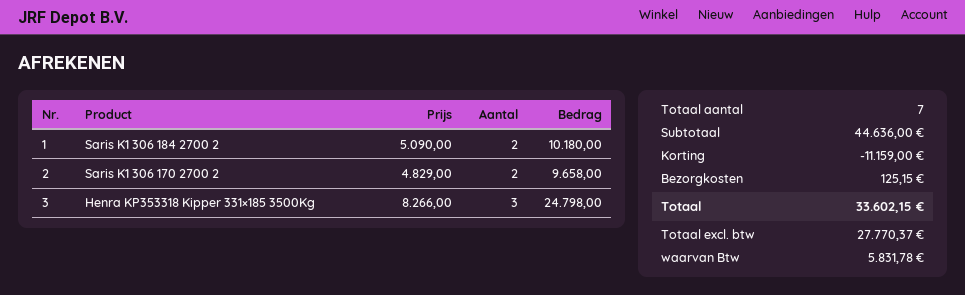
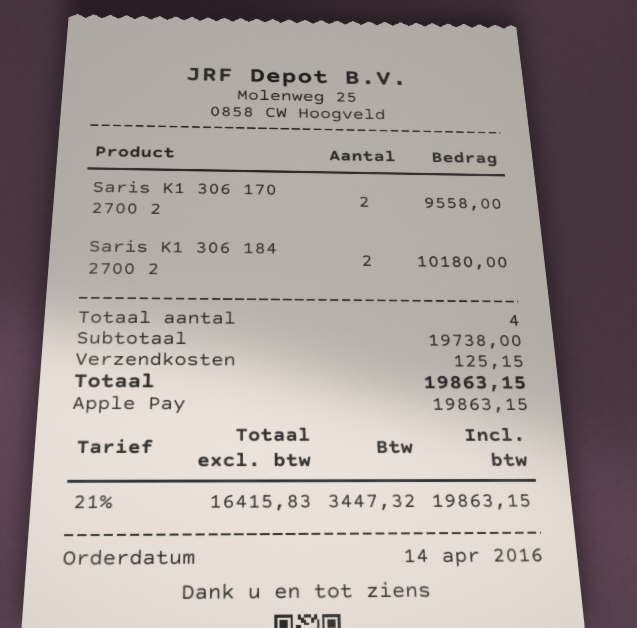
Saris K1 306 170 2700 2: 2 for 9658.00 -> 2 for 9558.00
Henra KP353318 Kipper 331×185 3500Kg: 3 for 24798.00 -> none
total quantity: 7 -> 4
subtotal: 44636.00 -> 19738.00
discount: 11159.00 -> none
net: 27770.37 -> 16415.83
tax: 5831.78 -> 3447.32
total: 33602.15 -> 19863.15

